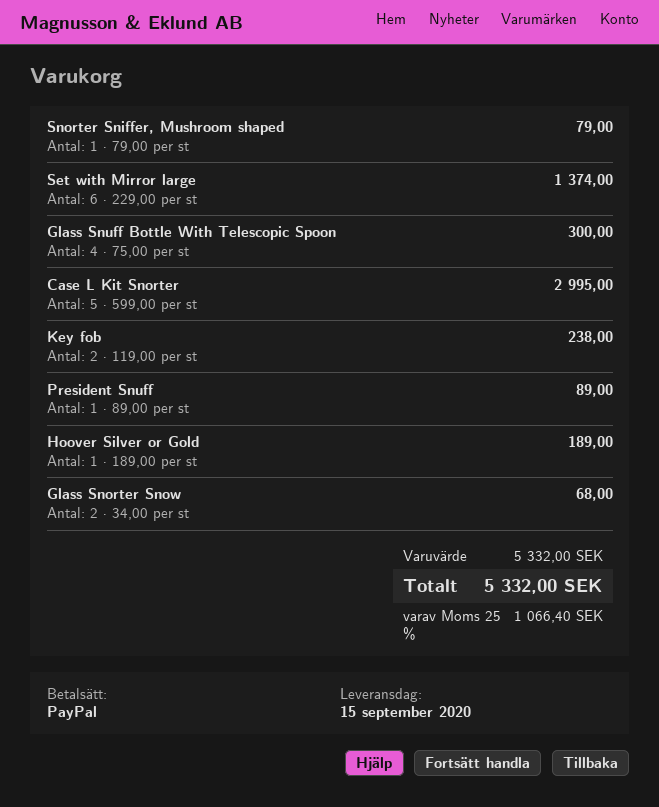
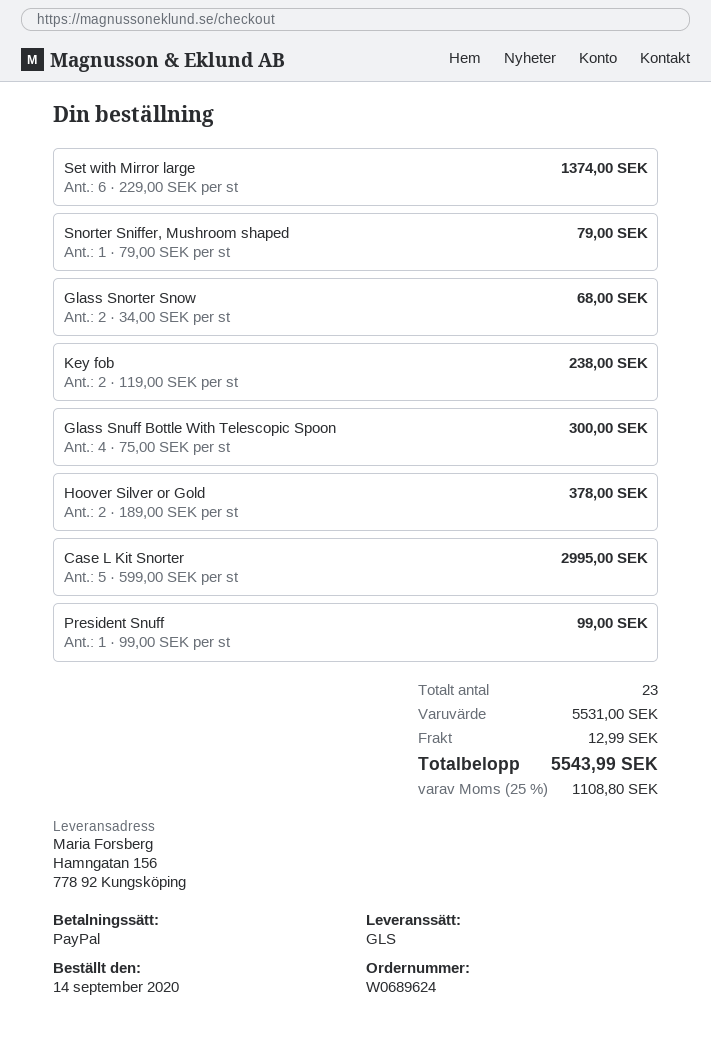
President Snuff: 1 x 89.00 = 89.00 -> 1 x 99.00 = 99.00
Hoover Silver or Gold: 1 x 189.00 = 189.00 -> 2 x 189.00 = 378.00
subtotal: 5332.00 -> 5531.00
shipping: none -> 12.99
tax: 25% = 1066.40 -> 25% = 1108.80
total: 5332.00 -> 5543.99

